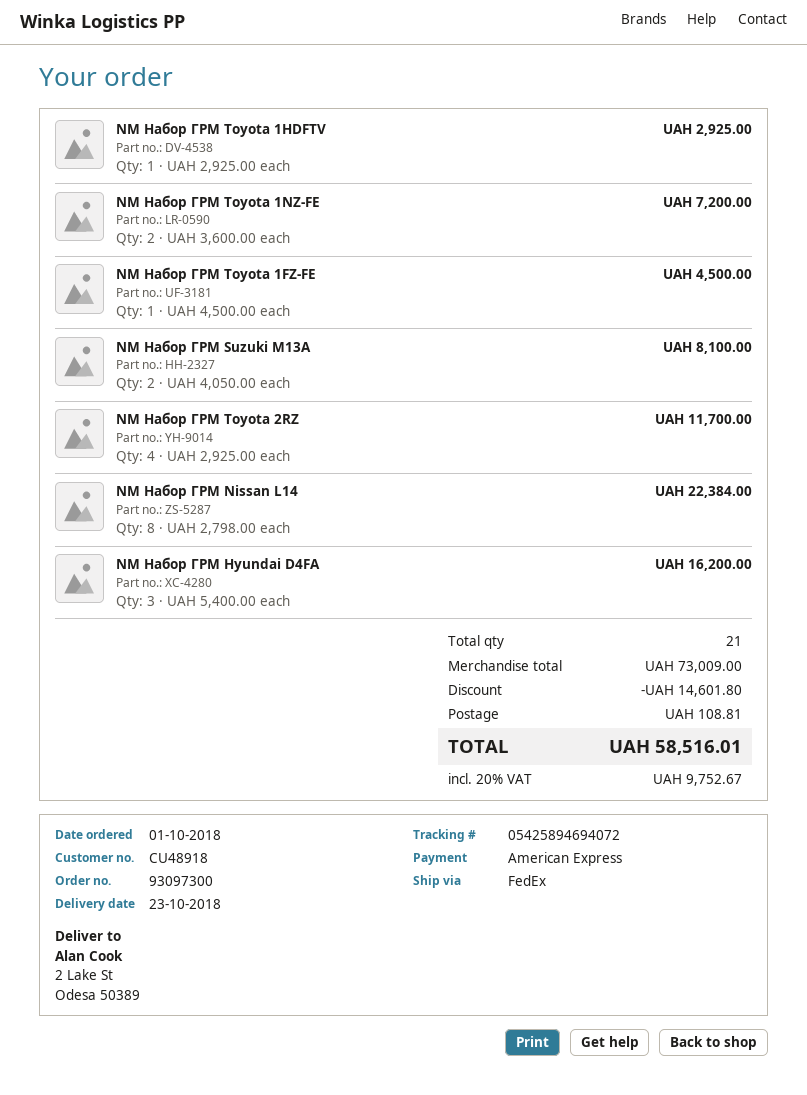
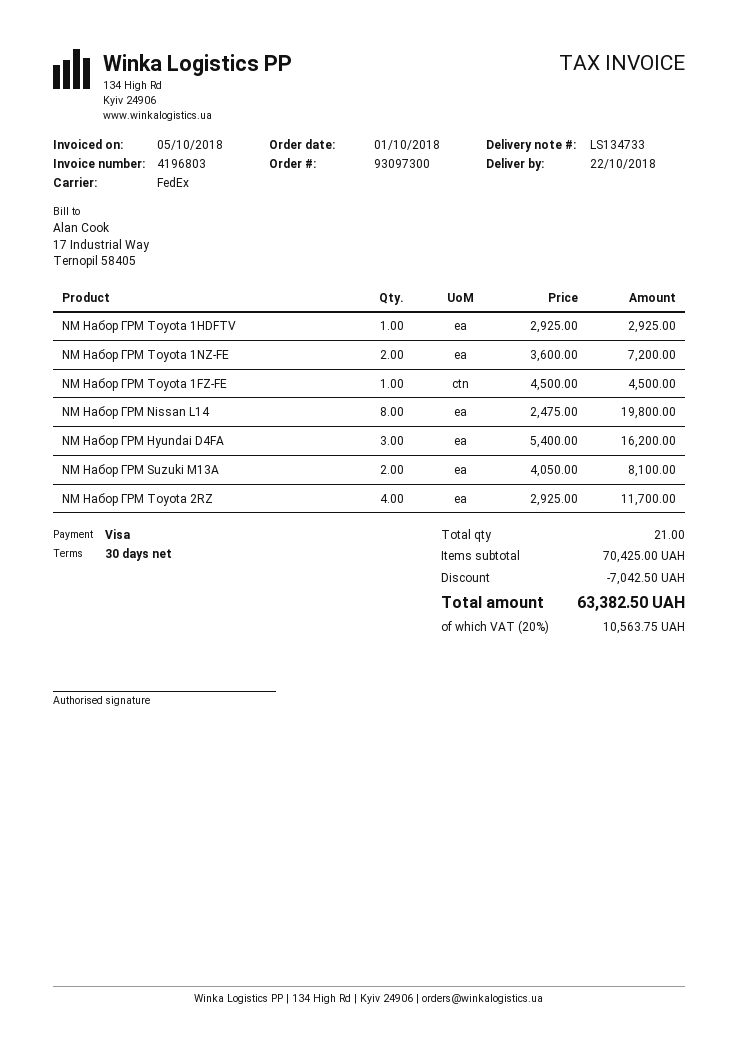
delivery date: 2018-10-23 -> 2018-10-22
payment method: American Express -> Visa
NM Набор ГРМ Nissan L14: 8 x 2798.00 = 22384.00 -> 8 x 2475.00 = 19800.00
subtotal: 73009.00 -> 70425.00
discount: 14601.80 -> 7042.50
shipping: 108.81 -> none
tax: 20% = 9752.67 -> 20% = 10563.75
total: 58516.01 -> 63382.50

